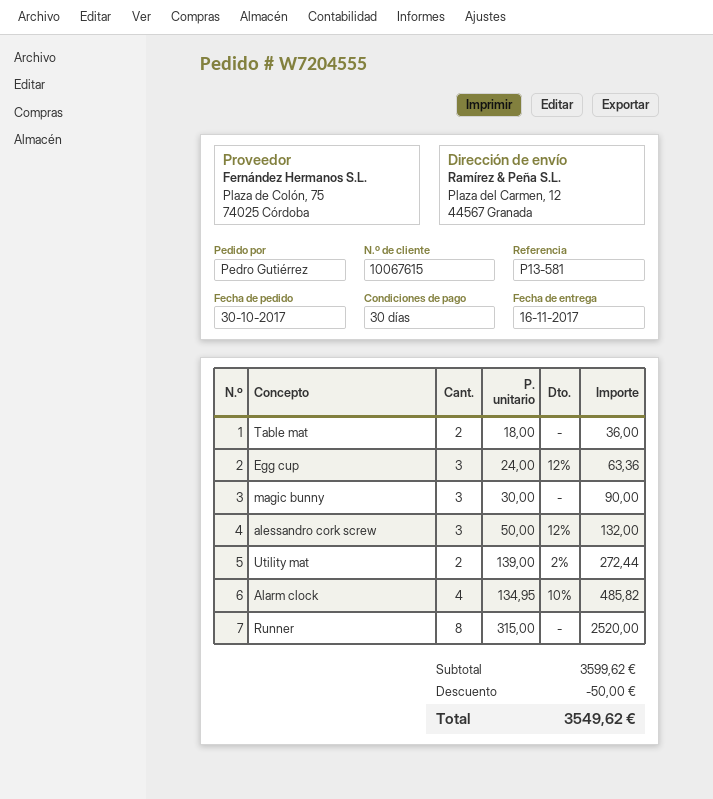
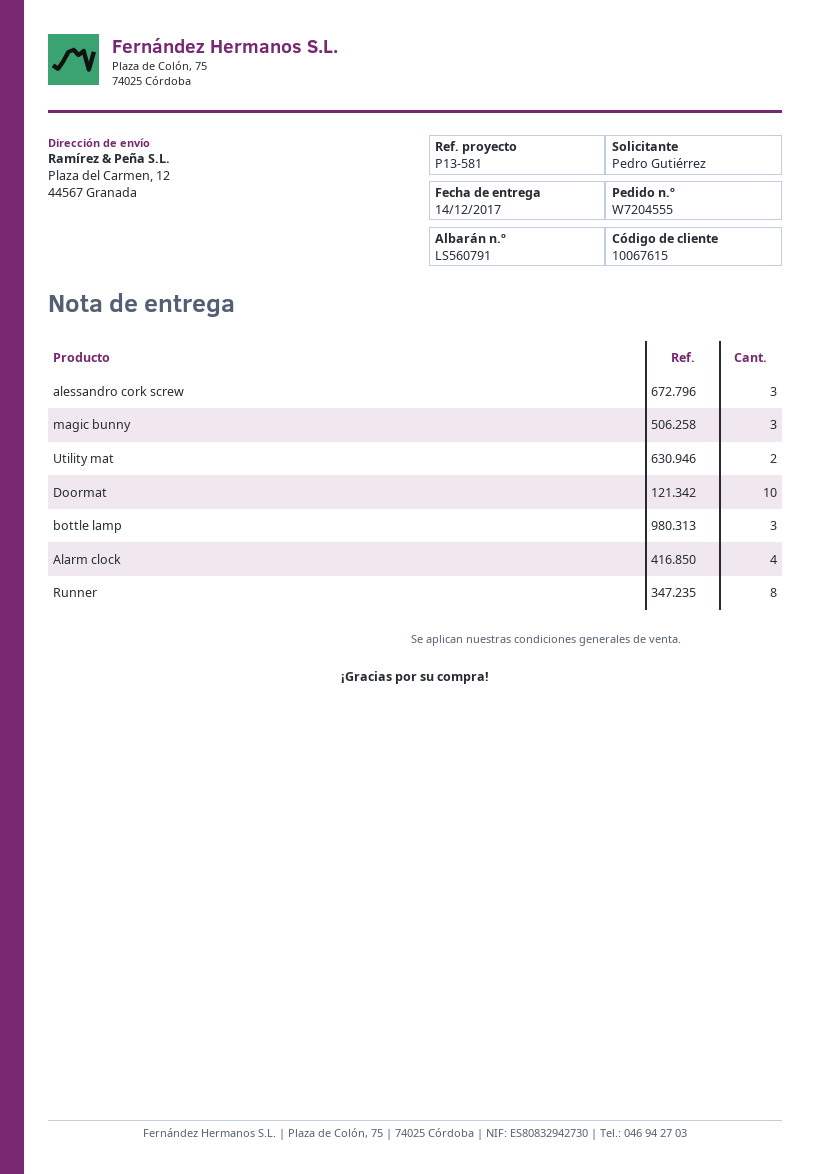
delivery date: 2017-11-16 -> 2017-12-14
Table mat: 2 -> none
Egg cup: 3 -> none
Doormat: none -> 10
bottle lamp: none -> 3

